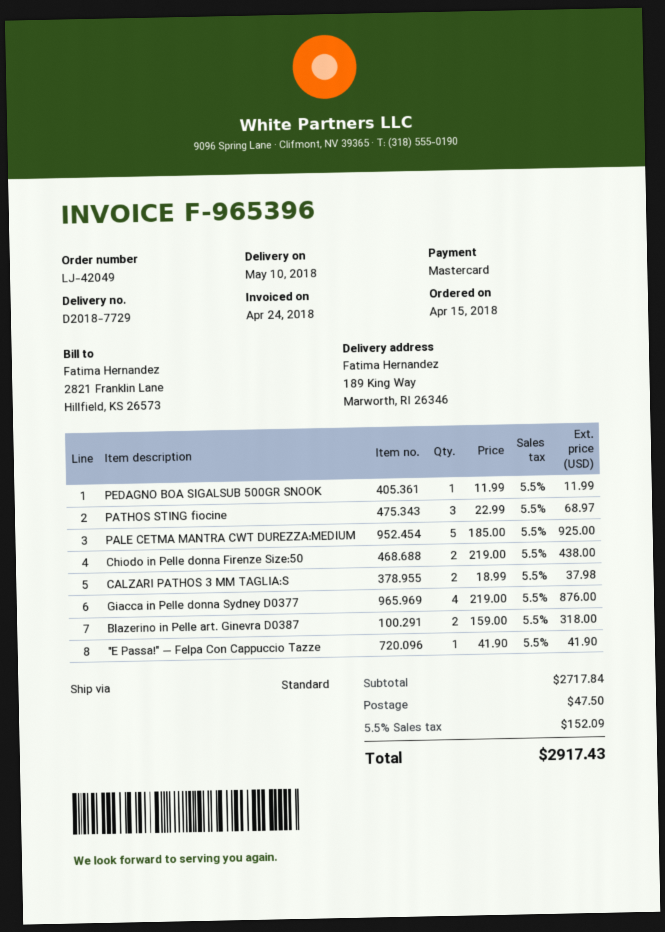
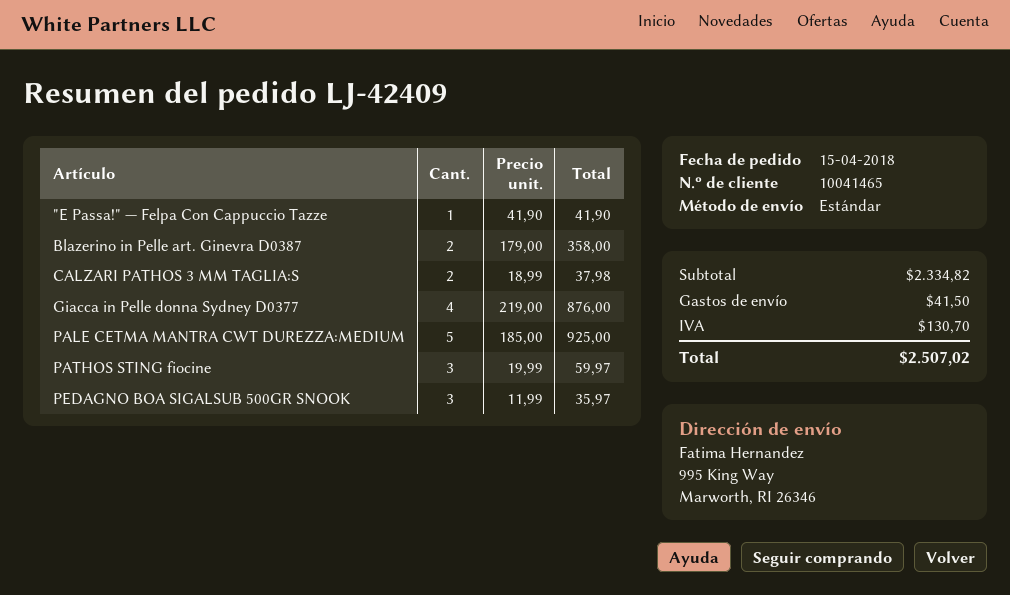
order number: LJ-42049 -> LJ-42409
ship to: 189 King Way, Marworth, RI 26346 -> 995 King Way, Marworth, RI 26346
PEDAGNO BOA SIGALSUB 500GR SNOOK: 1 x 11.99 = 11.99 -> 3 x 11.99 = 35.97
PATHOS STING fiocine: 3 x 22.99 = 68.97 -> 3 x 19.99 = 59.97
Chiodo in Pelle donna Firenze Size:50: 2 x 219.00 = 438.00 -> none
Blazerino in Pelle art. Ginevra D0387: 2 x 159.00 = 318.00 -> 2 x 179.00 = 358.00
subtotal: 2717.84 -> 2334.82
shipping: 47.50 -> 41.50
tax: 152.09 -> 130.70
total: 2917.43 -> 2507.02

